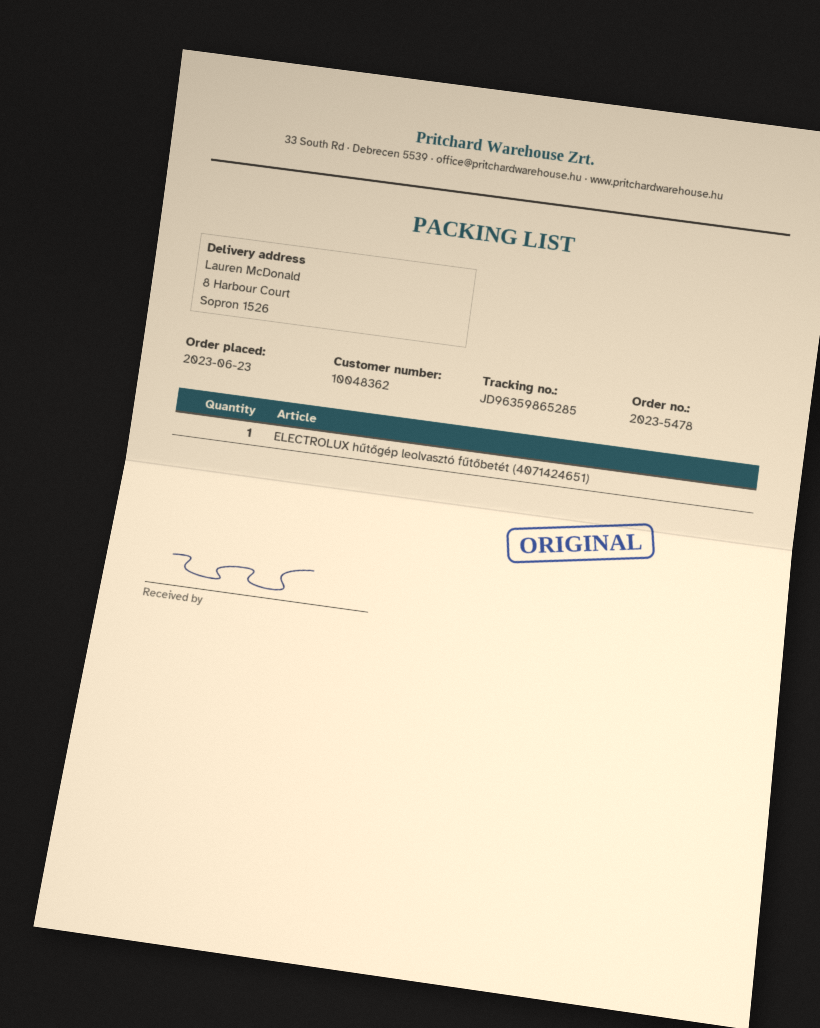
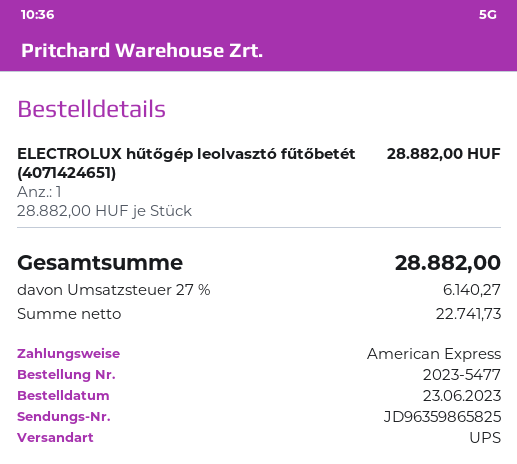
order number: 2023-5478 -> 2023-5477
tracking number: JD96359865285 -> JD96359865825

